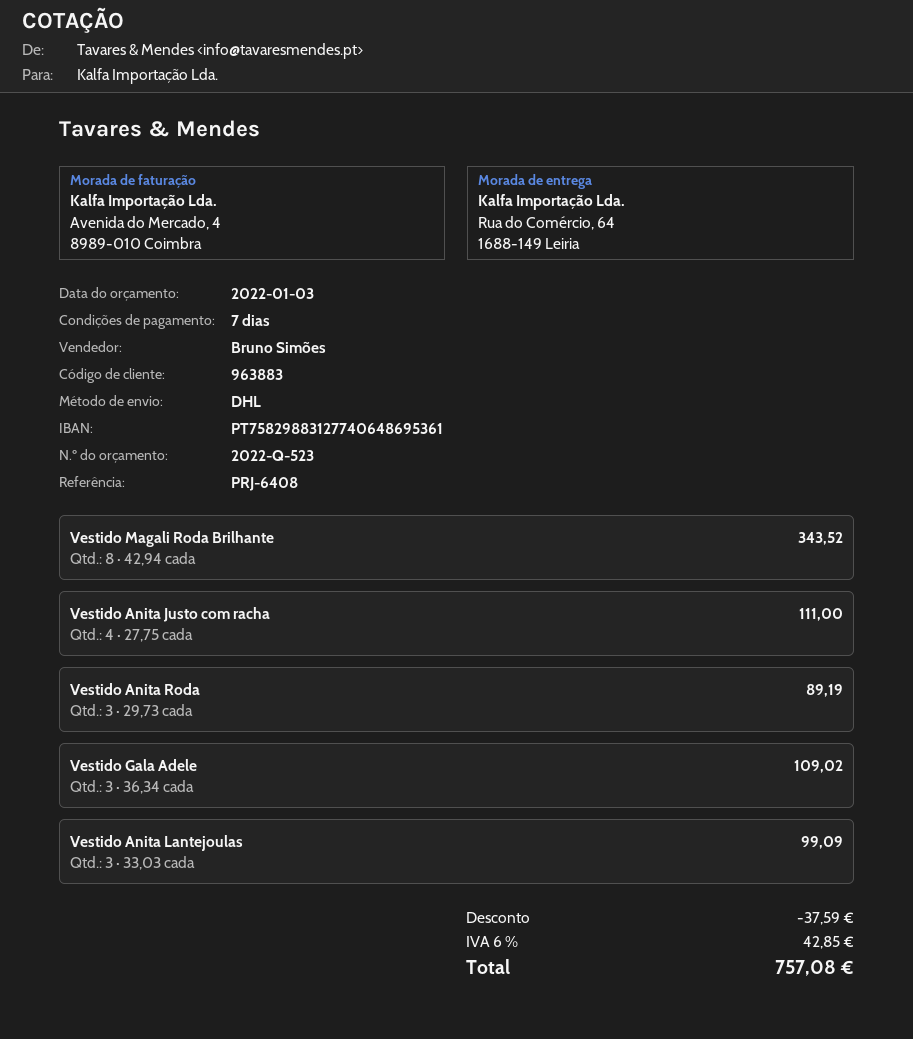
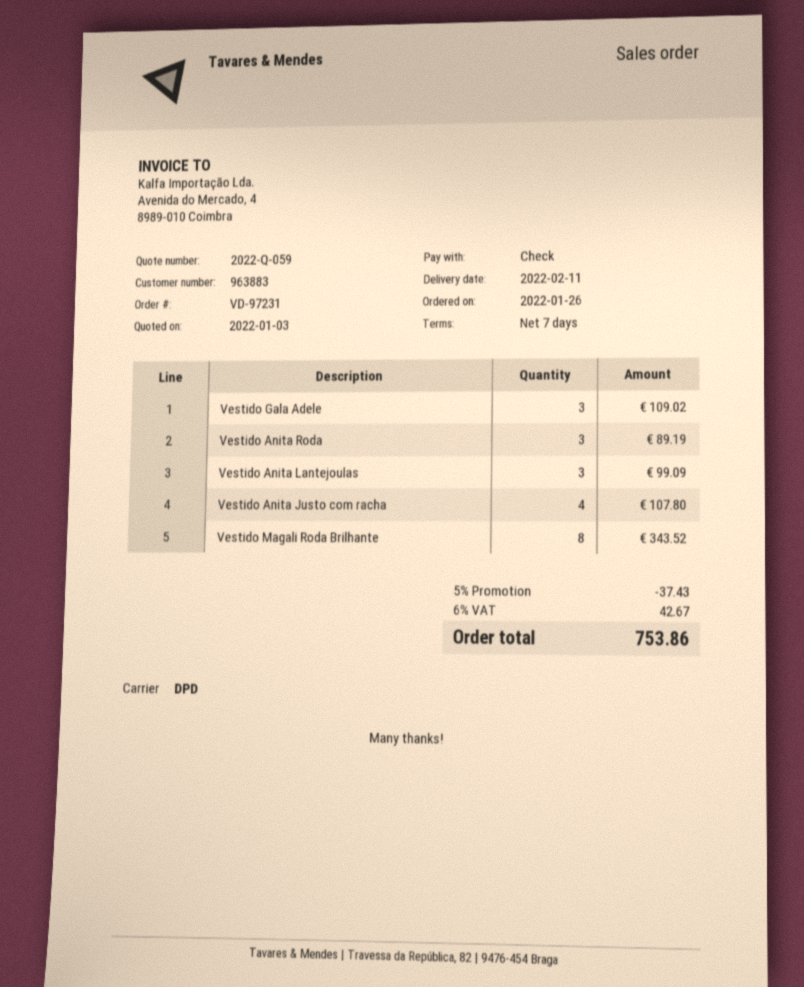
quote number: 2022-Q-523 -> 2022-Q-059
shipping method: DHL -> DPD
Vestido Anita Justo com racha: 4 for 111.00 -> 4 for 107.80
discount: 37.59 -> 37.43
tax: 6% = 42.85 -> 6% = 42.67
total: 757.08 -> 753.86

